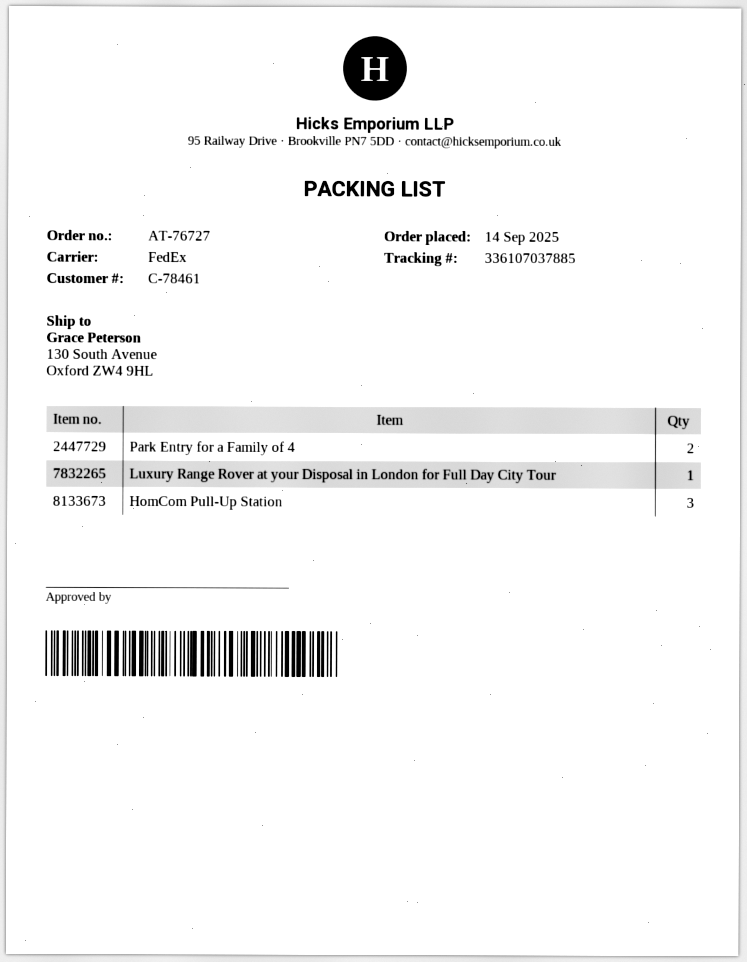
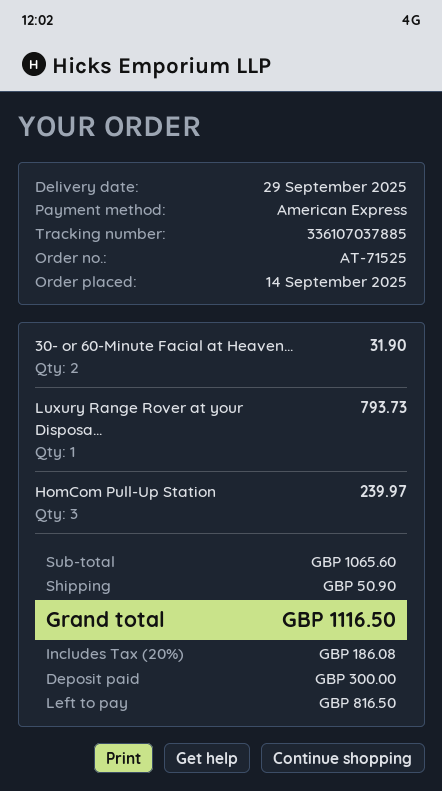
order number: AT-76727 -> AT-71525
Park Entry for a Family of 4: 2 -> none
30- or 60-Minute Facial at Heaven...: none -> 2

